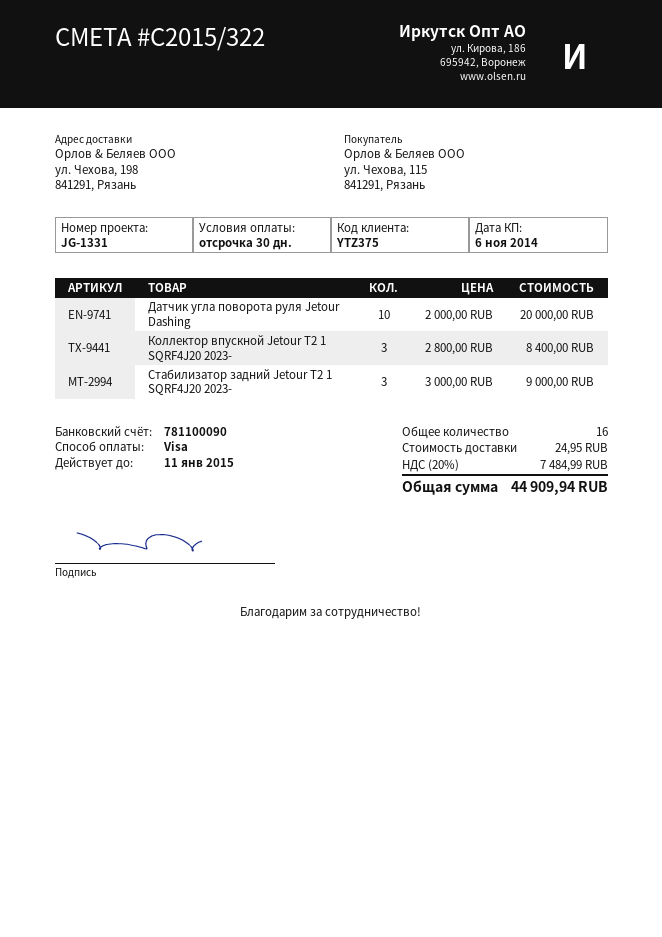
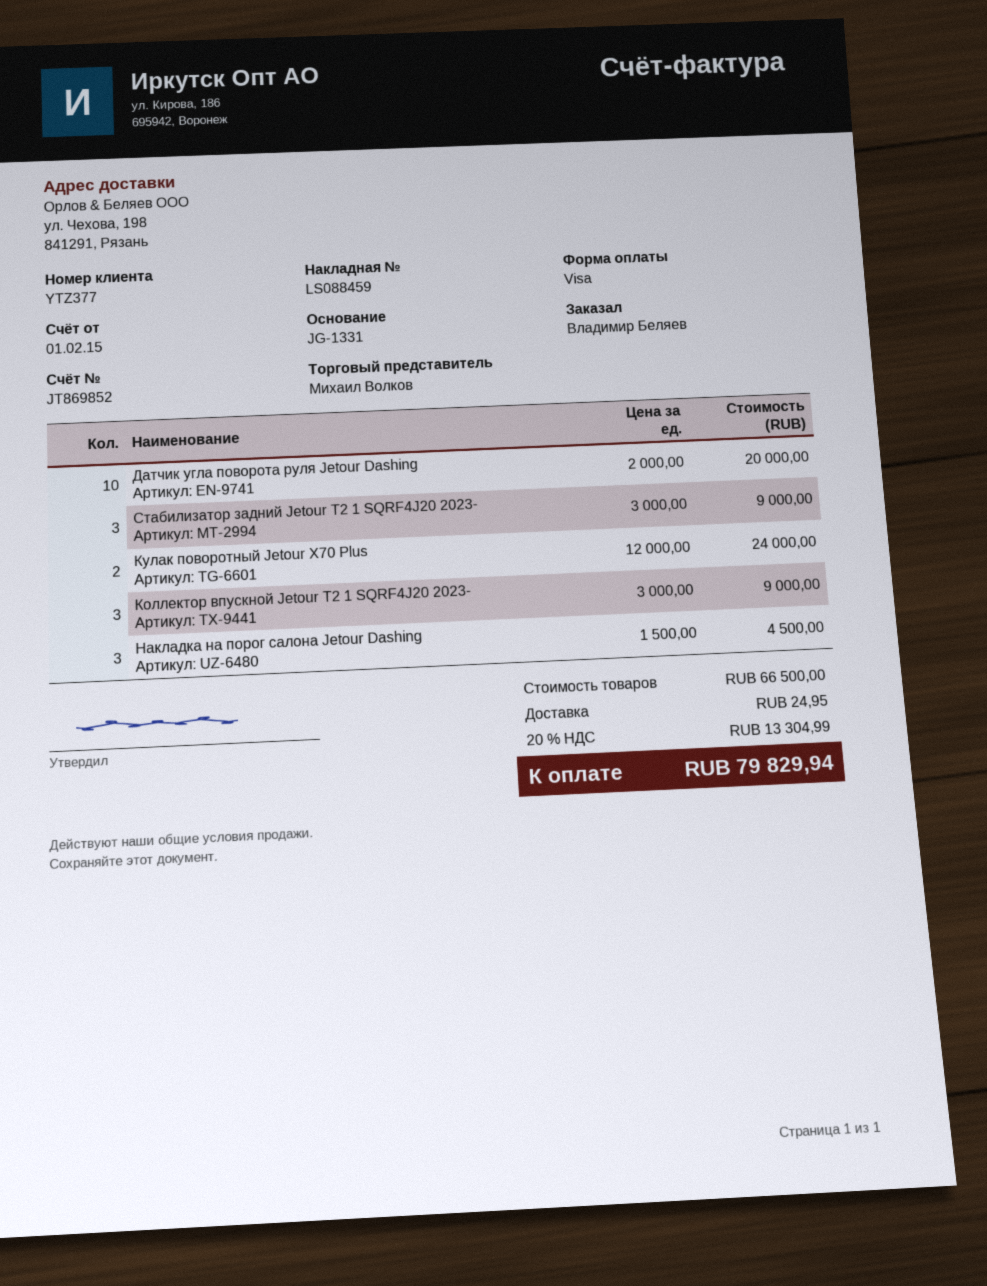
customer number: YTZ375 -> YTZ377
Коллектор впускной Jetour T2 1 SQRF4J20 2023-: 3 x 2800.00 = 8400.00 -> 3 x 3000.00 = 9000.00
Кулак поворотный Jetour X70 Plus: none -> 2 x 12000.00 = 24000.00
Накладка на порог салона Jetour Dashing: none -> 3 x 1500.00 = 4500.00
tax: 20% = 7484.99 -> 20% = 13304.99
total: 44909.94 -> 79829.94

